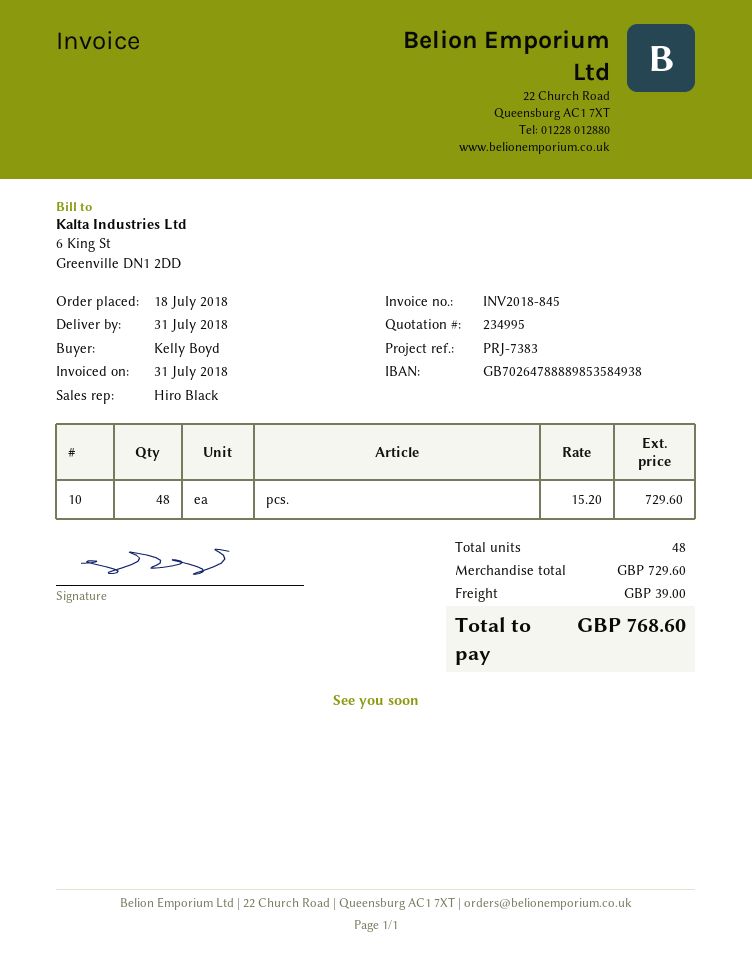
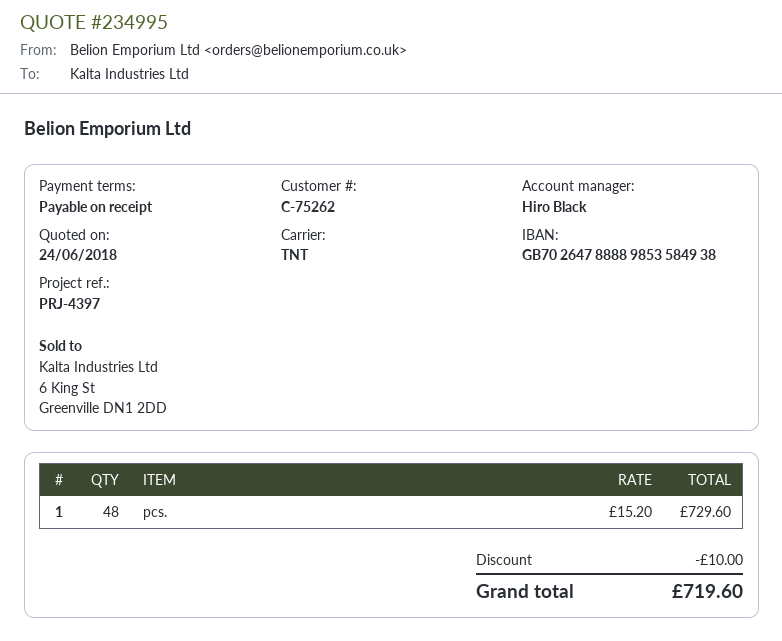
reference: PRJ-7383 -> PRJ-4397
discount: none -> 10.00
shipping: 39.00 -> none
total: 768.60 -> 719.60

